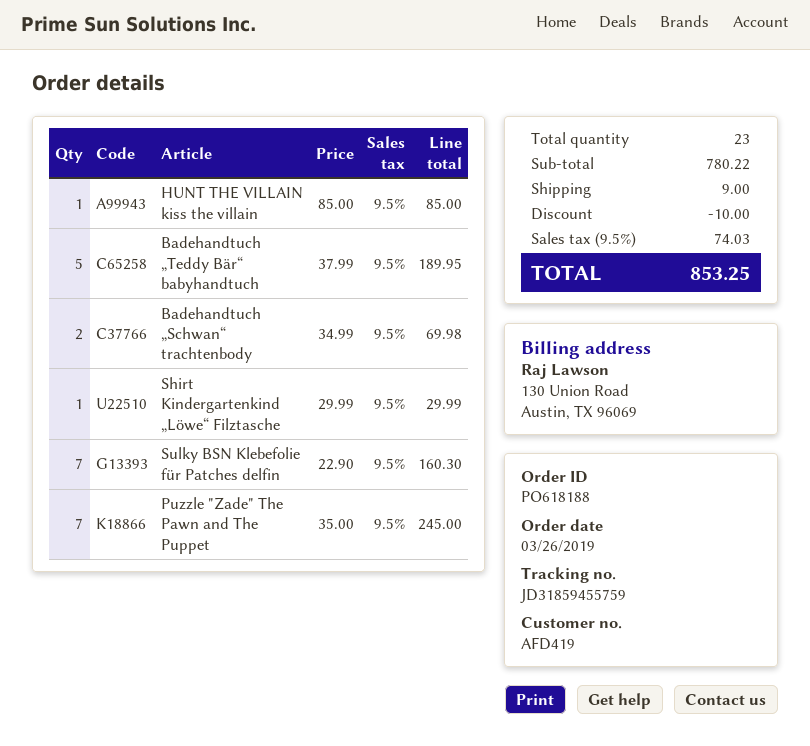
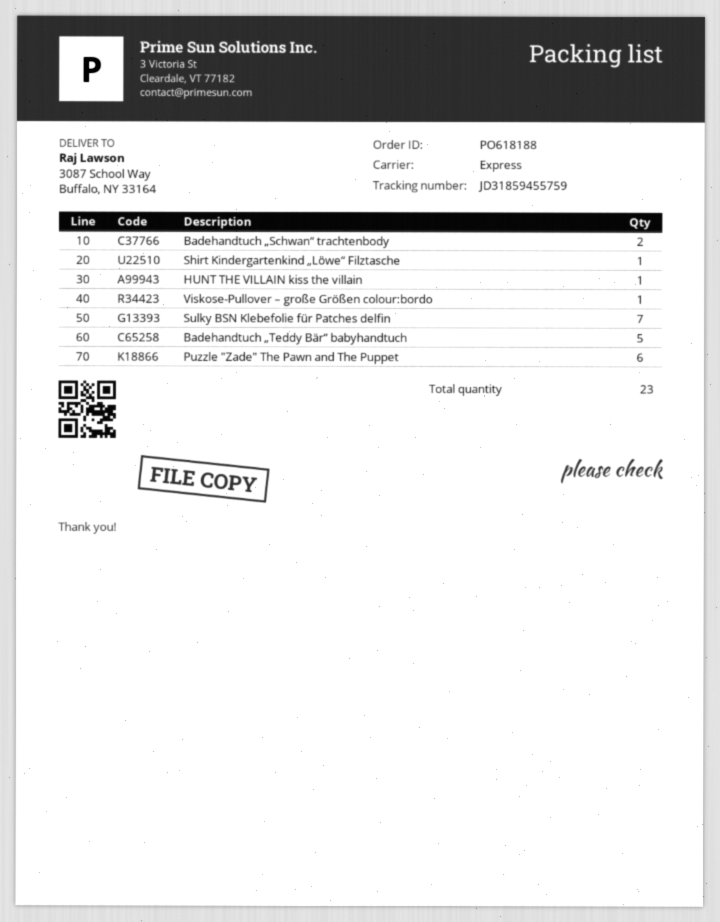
Puzzle "Zade" The Pawn and The Puppet: 7 -> 6
Viskose-Pullover – große Größen colour:bordo: none -> 1

